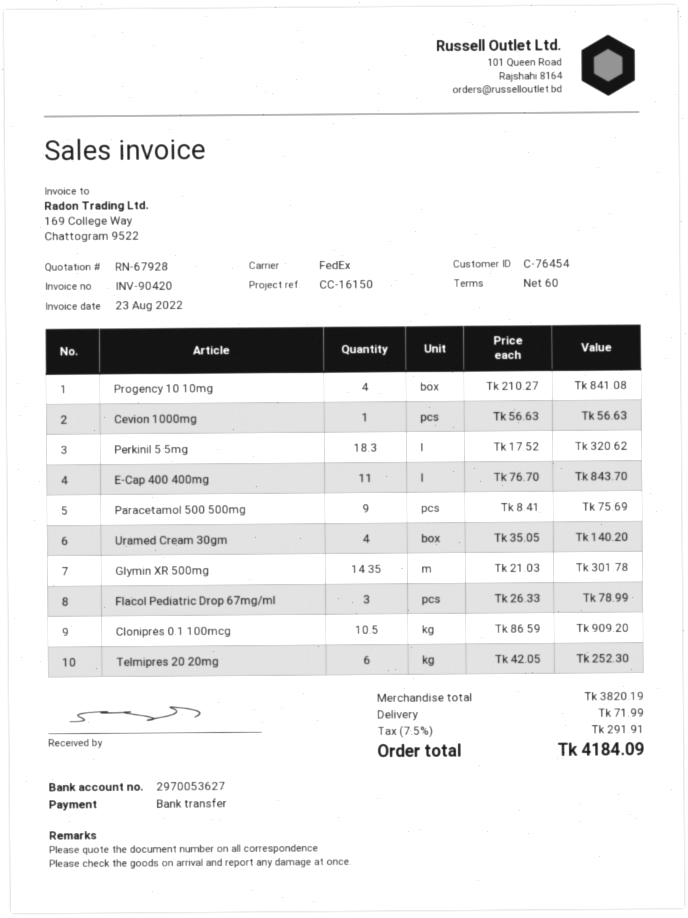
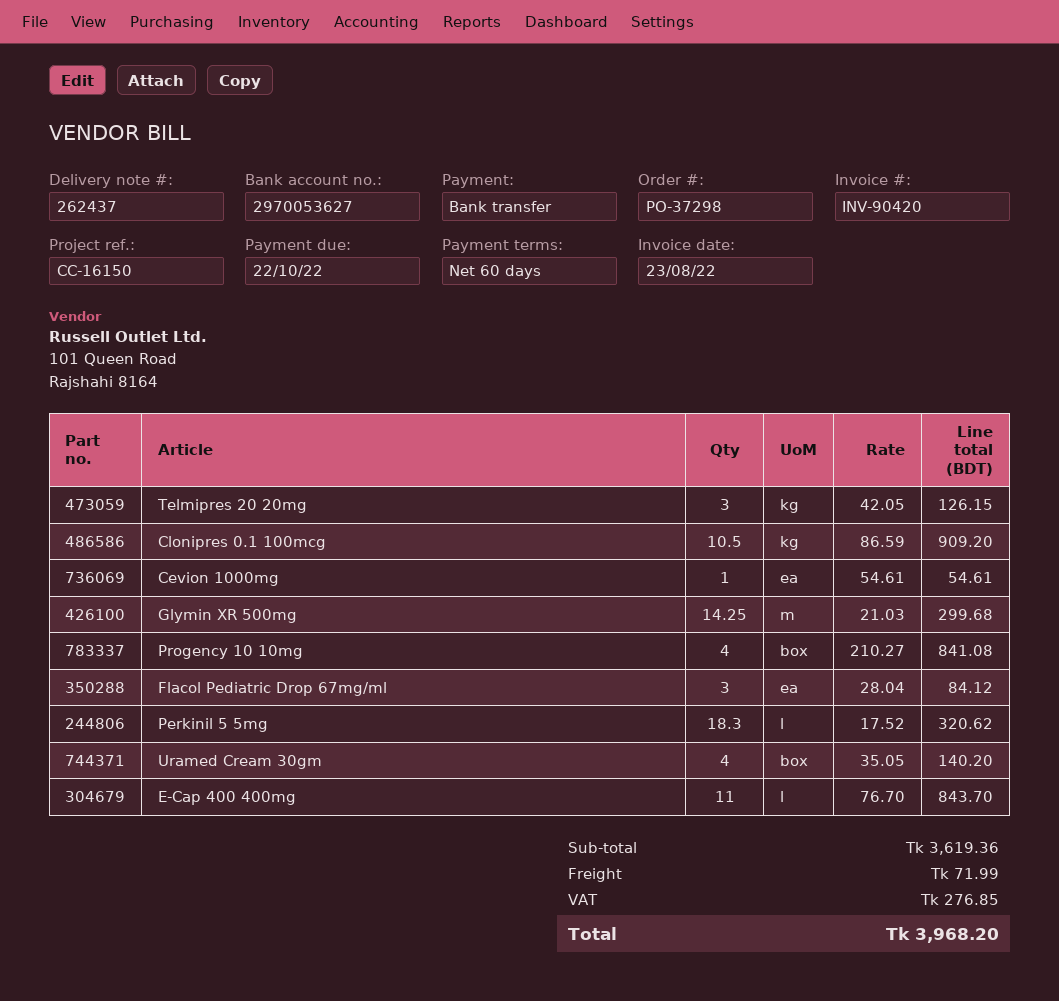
Cevion 1000mg: 1 x 56.63 = 56.63 -> 1 x 54.61 = 54.61
Paracetamol 500 500mg: 9 x 8.41 = 75.69 -> none
Glymin XR 500mg: 14.35 x 21.03 = 301.78 -> 14.25 x 21.03 = 299.68
Flacol Pediatric Drop 67mg/ml: 3 x 26.33 = 78.99 -> 3 x 28.04 = 84.12
Telmipres 20 20mg: 6 x 42.05 = 252.30 -> 3 x 42.05 = 126.15
subtotal: 3820.19 -> 3619.36
tax: 291.91 -> 276.85
total: 4184.09 -> 3968.20

